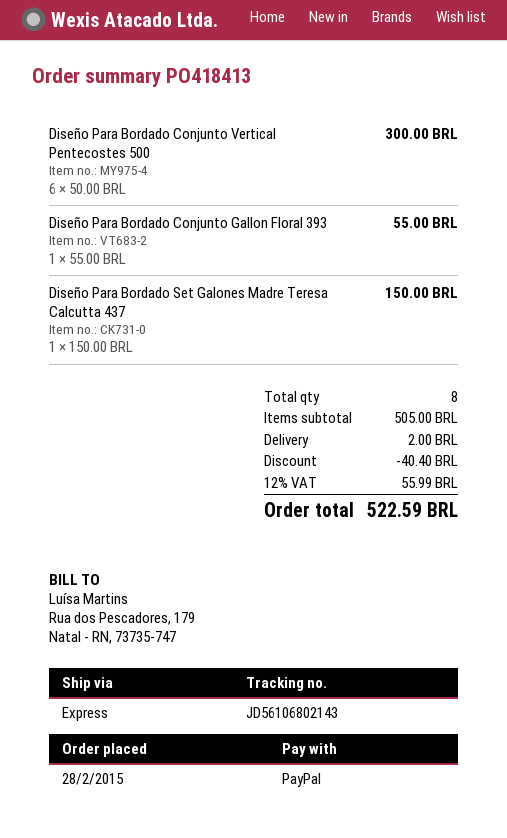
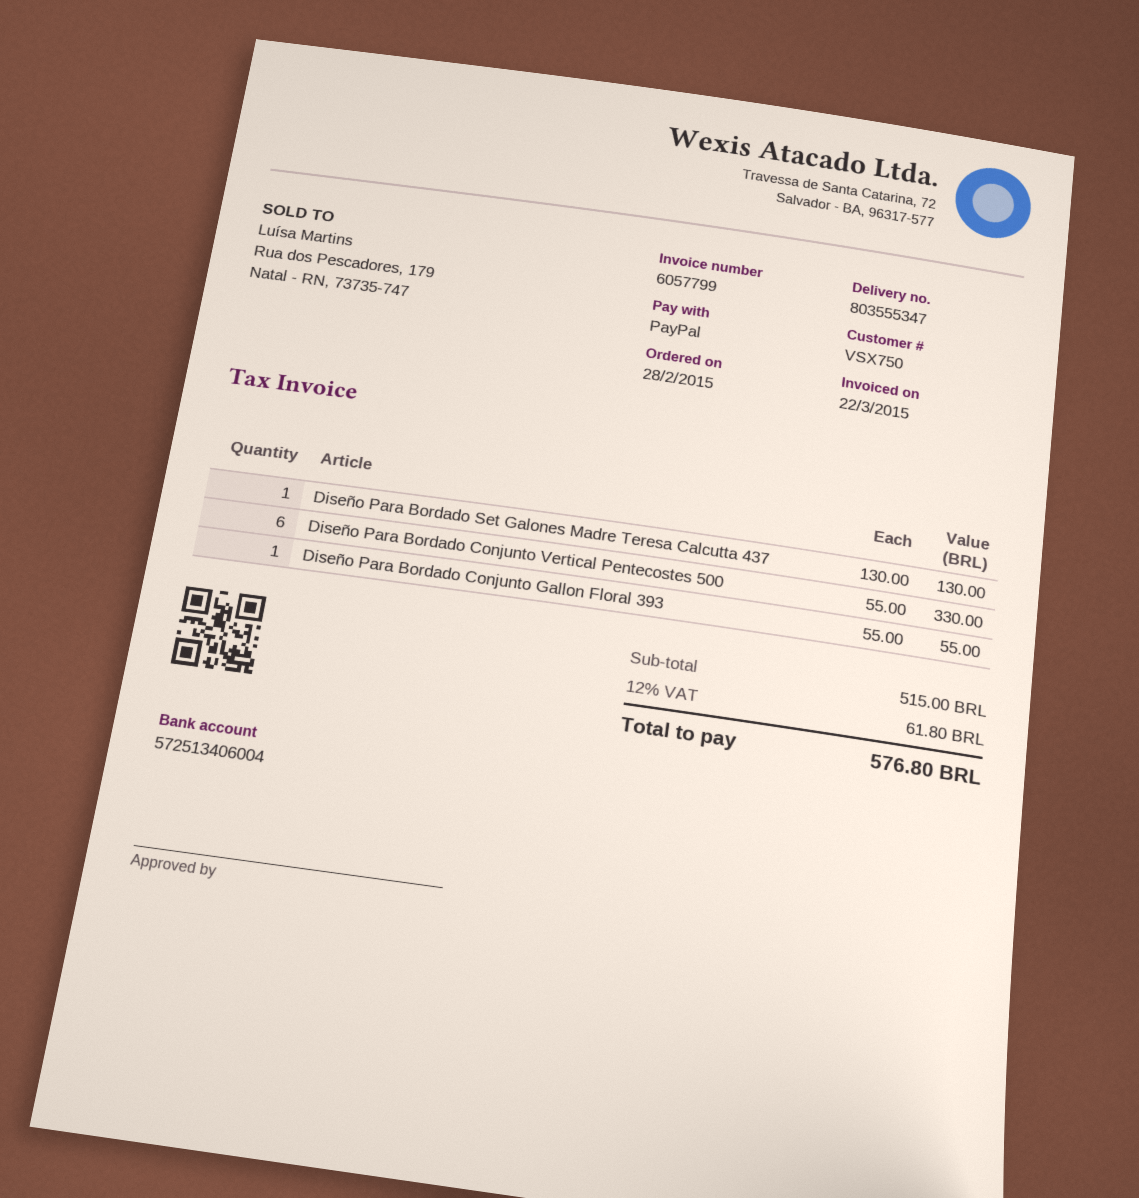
Diseño Para Bordado Conjunto Vertical Pentecostes 500: 6 x 50.00 = 300.00 -> 6 x 55.00 = 330.00
Diseño Para Bordado Set Galones Madre Teresa Calcutta 437: 1 x 150.00 = 150.00 -> 1 x 130.00 = 130.00
subtotal: 505.00 -> 515.00
discount: 40.40 -> none
shipping: 2.00 -> none
tax: 12% = 55.99 -> 12% = 61.80
total: 522.59 -> 576.80

